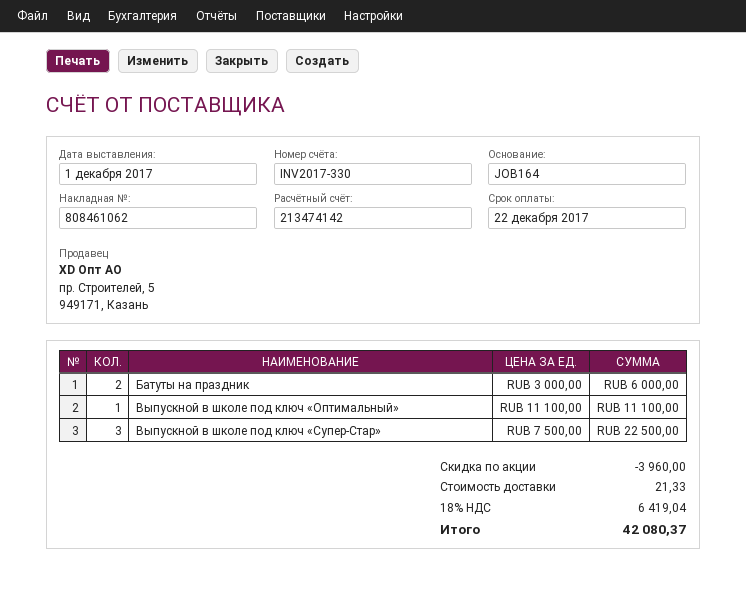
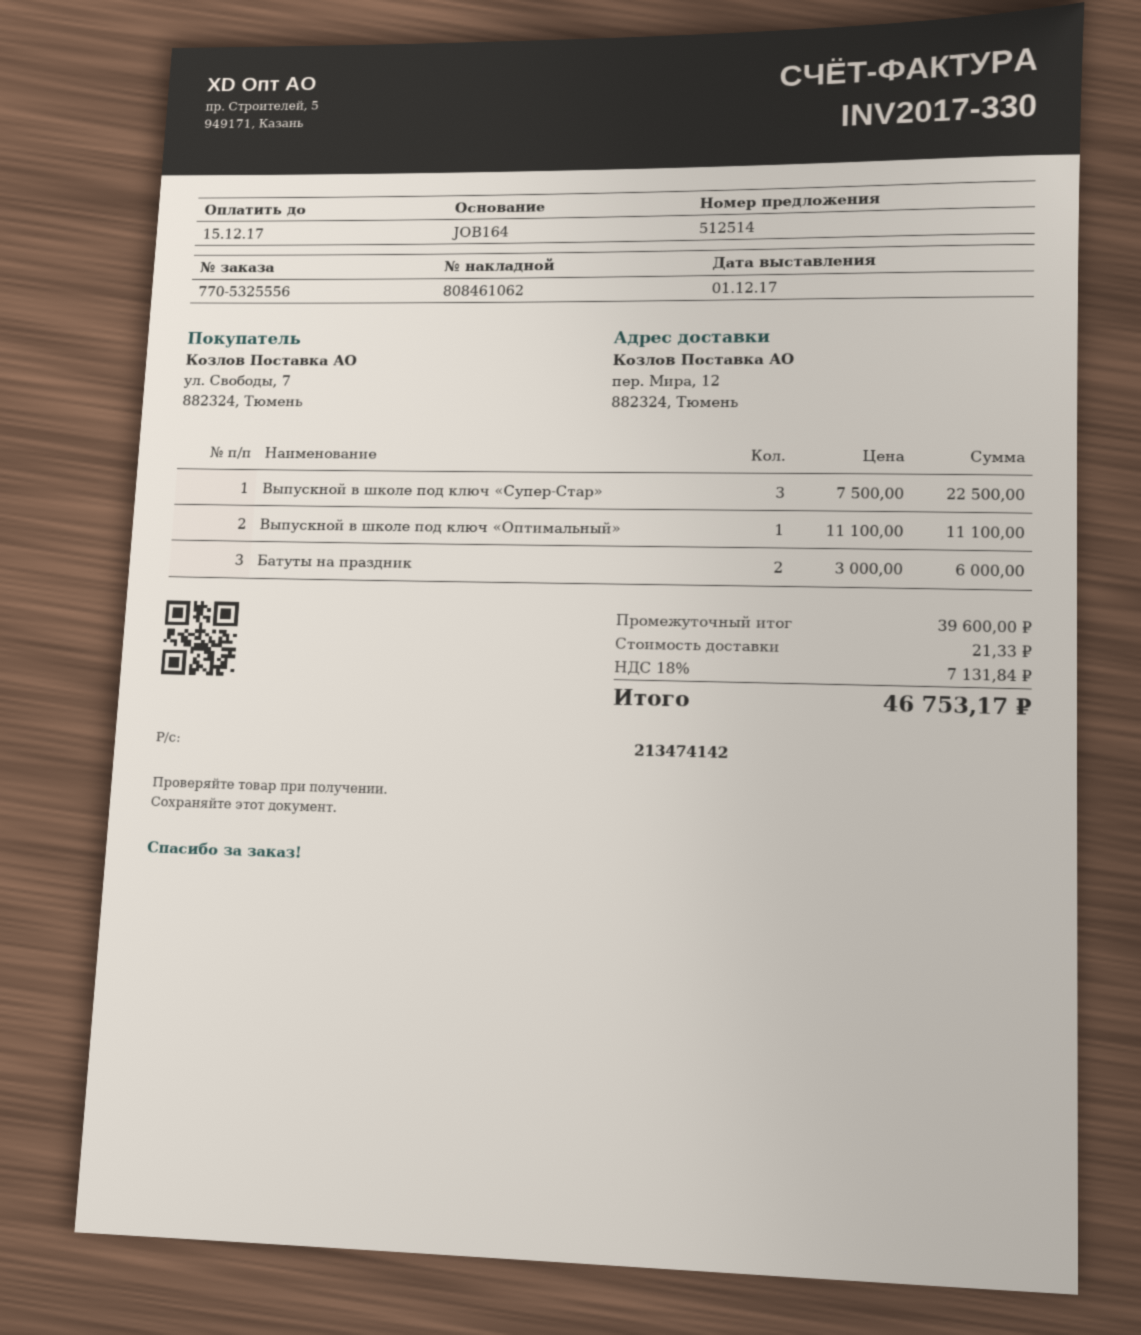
due date: 2017-12-22 -> 2017-12-15
discount: 3960.00 -> none
tax: 18% = 6419.04 -> 18% = 7131.84
total: 42080.37 -> 46753.17

